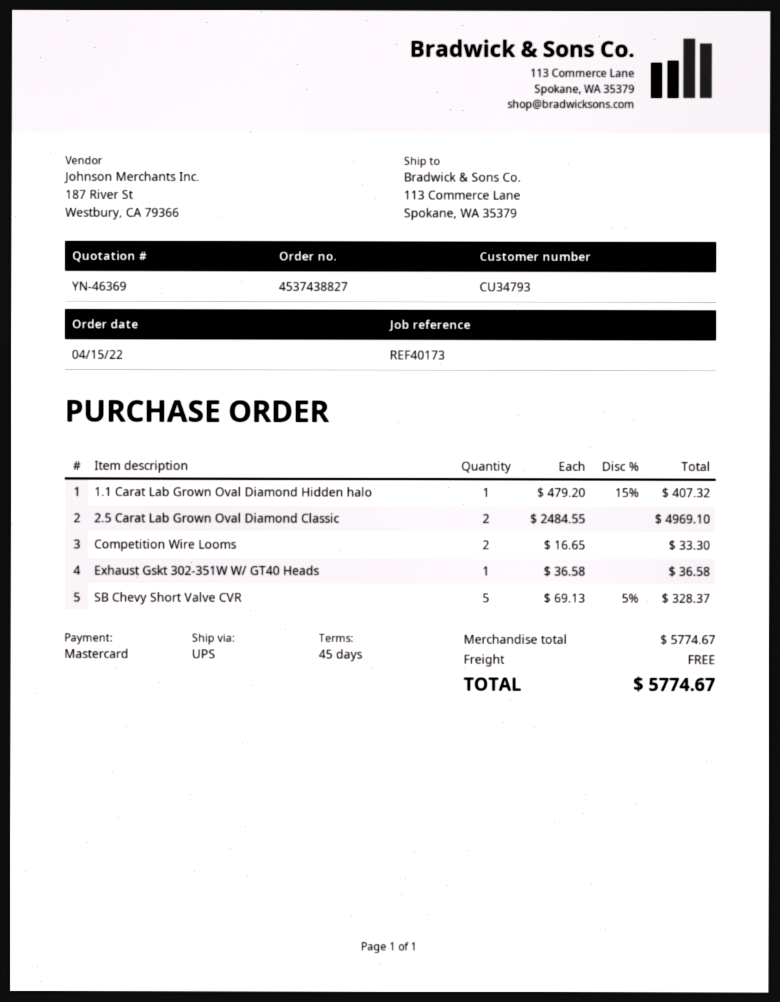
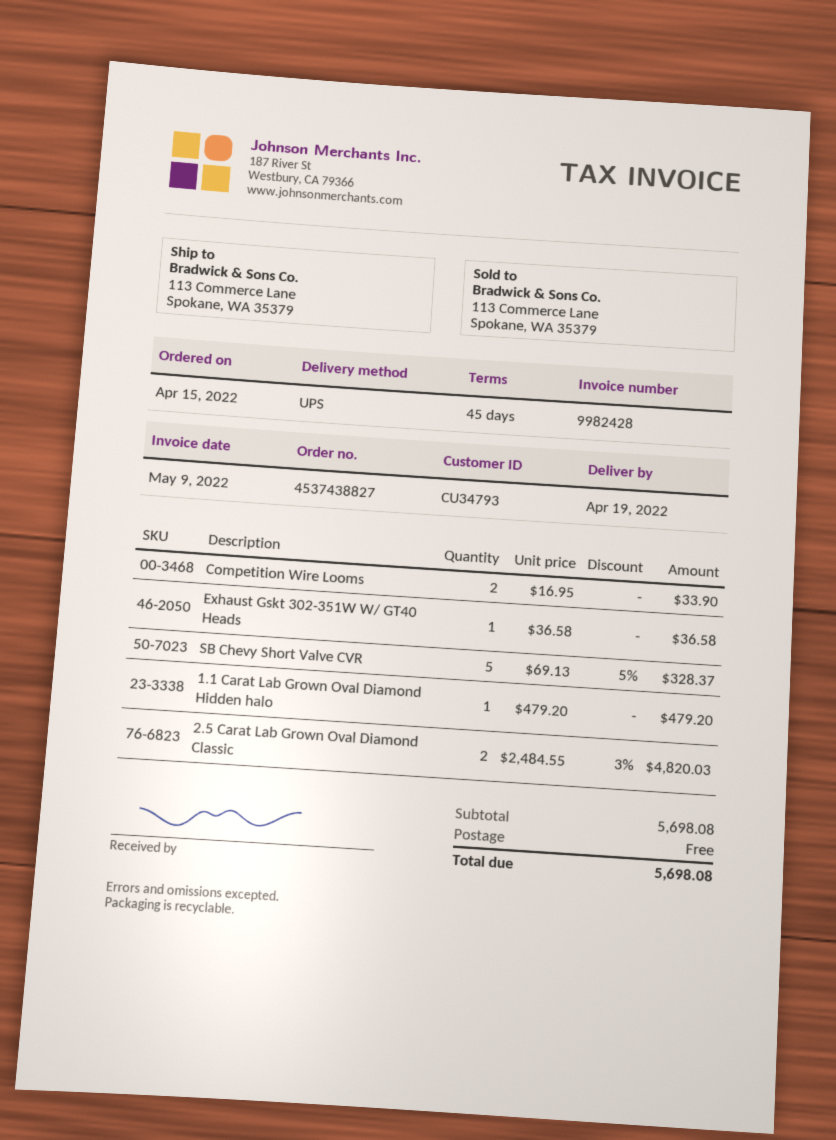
1.1 Carat Lab Grown Oval Diamond Hidden halo: 1 x 479.20 - 15% = 407.32 -> 1 x 479.20 = 479.20
2.5 Carat Lab Grown Oval Diamond Classic: 2 x 2484.55 = 4969.10 -> 2 x 2484.55 - 3% = 4820.03
Competition Wire Looms: 2 x 16.65 = 33.30 -> 2 x 16.95 = 33.90
subtotal: 5774.67 -> 5698.08
total: 5774.67 -> 5698.08

